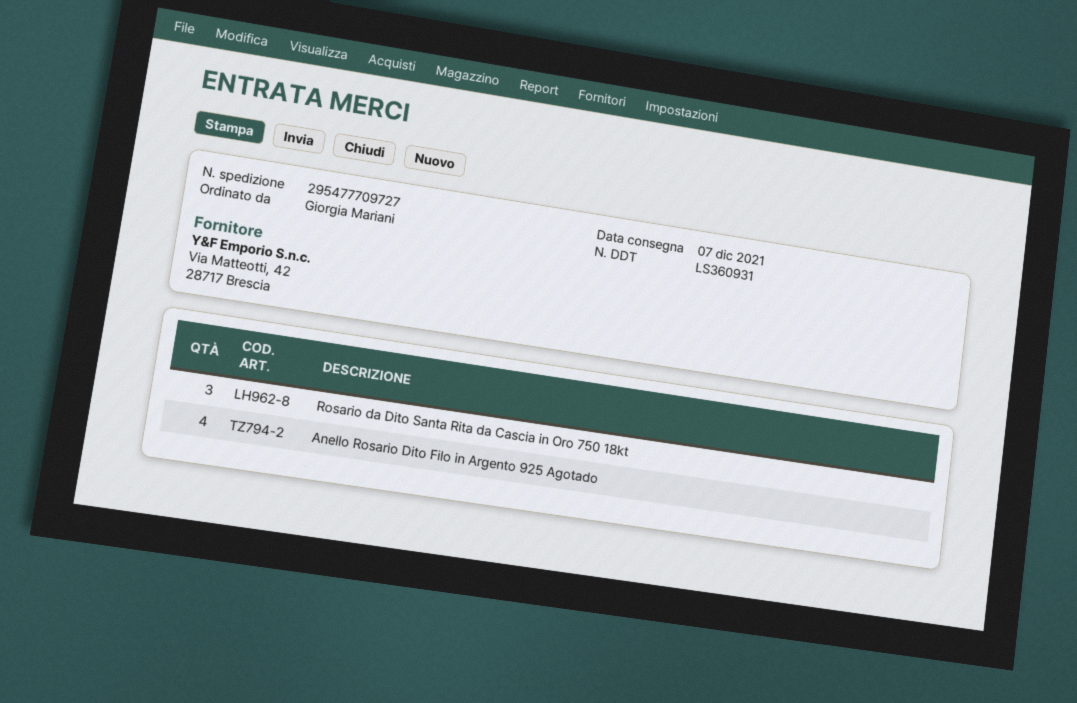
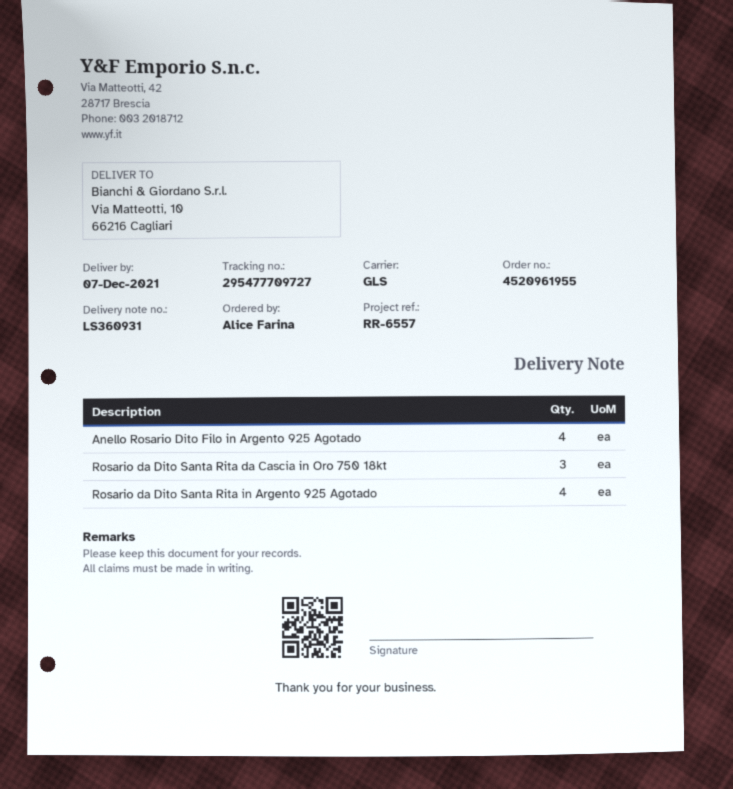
ordered by: Giorgia Mariani -> Alice Farina
Rosario da Dito Santa Rita in Argento 925 Agotado: none -> 4

